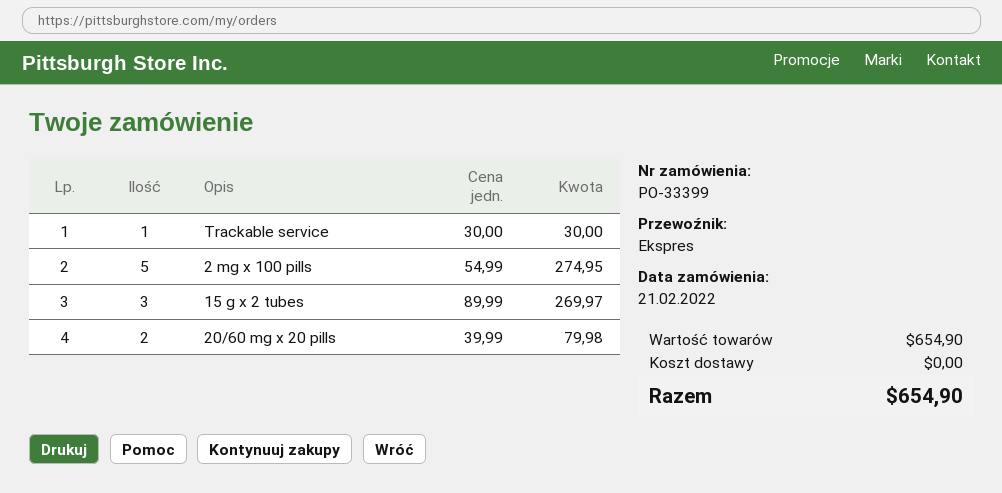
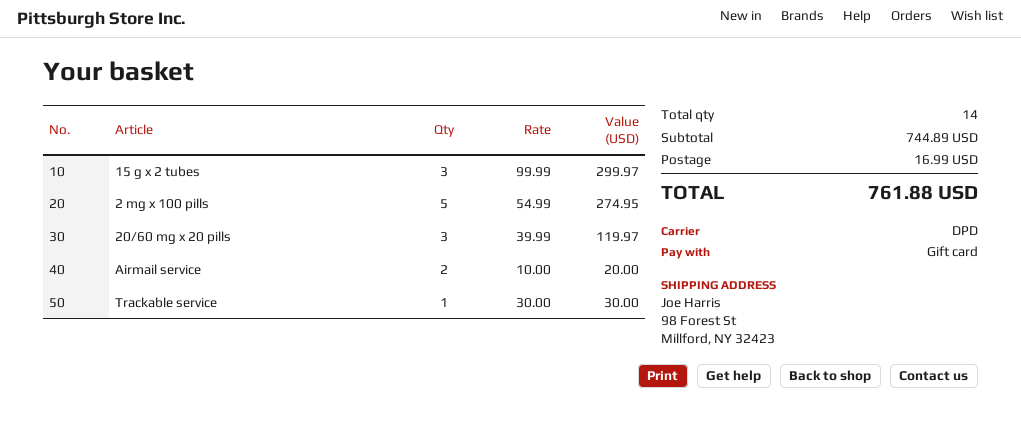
shipping method: express -> DPD
15 g x 2 tubes: 3 x 89.99 = 269.97 -> 3 x 99.99 = 299.97
20/60 mg x 20 pills: 2 x 39.99 = 79.98 -> 3 x 39.99 = 119.97
Airmail service: none -> 2 x 10.00 = 20.00
subtotal: 654.90 -> 744.89
shipping: 0.00 -> 16.99
total: 654.90 -> 761.88

